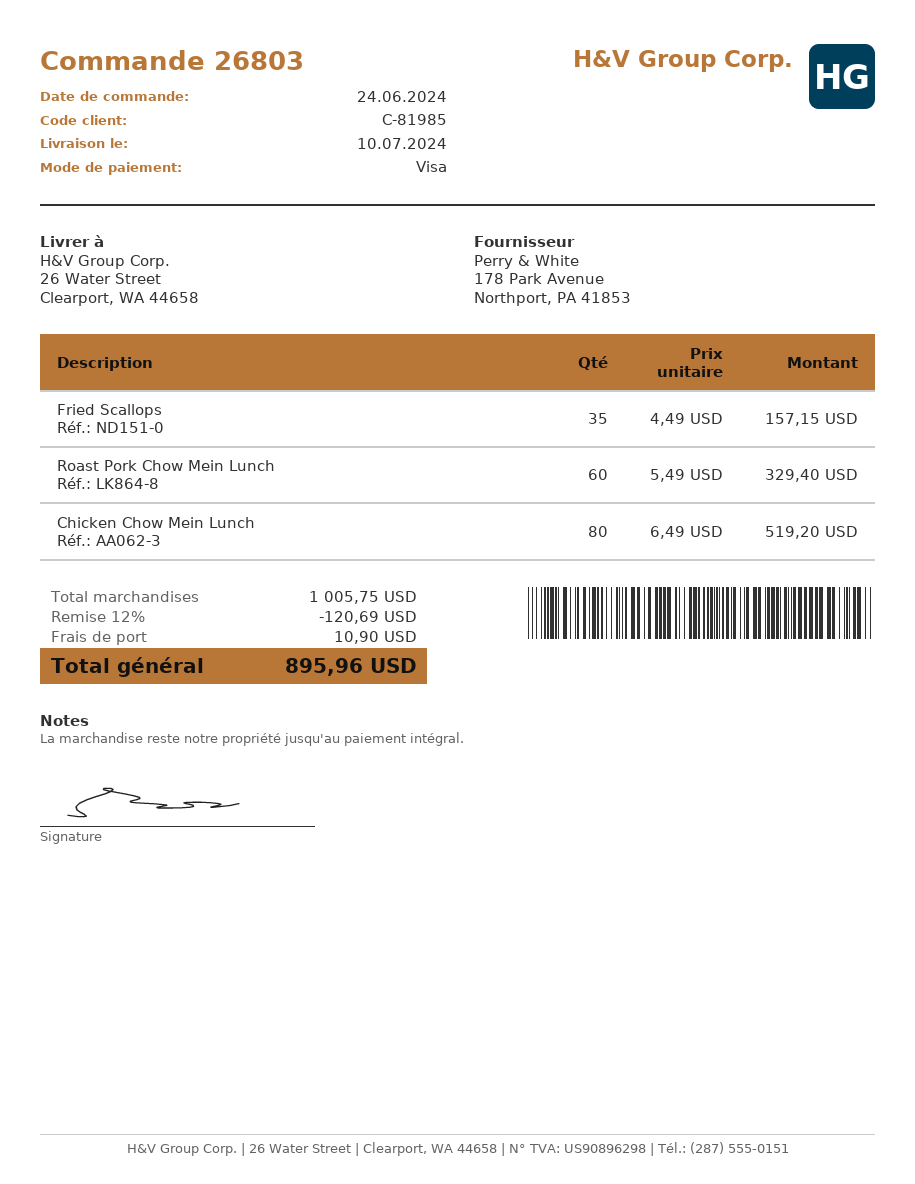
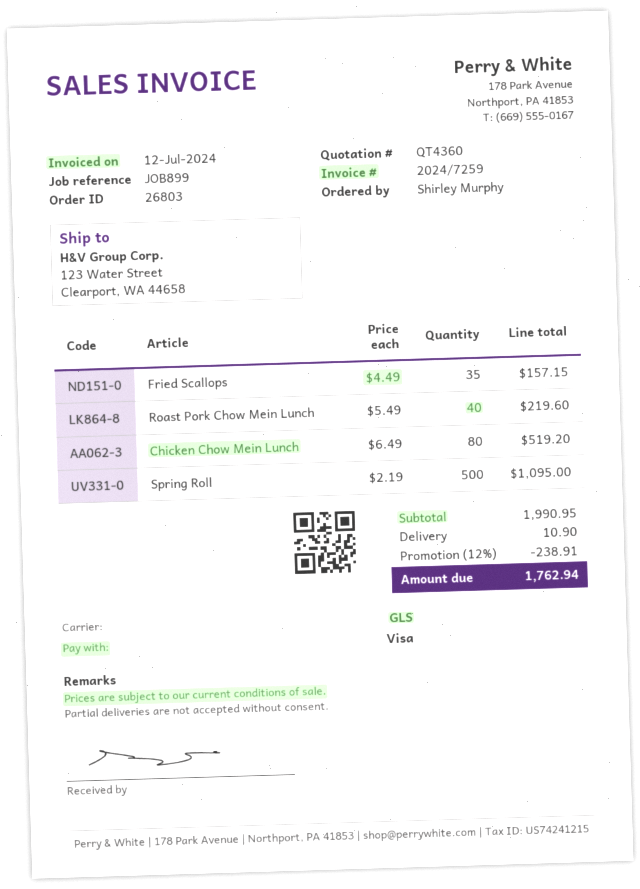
ship to: 26 Water Street, Clearport, WA 44658 -> 123 Water Street, Clearport, WA 44658
Roast Pork Chow Mein Lunch: 60 x 5.49 = 329.40 -> 40 x 5.49 = 219.60
Spring Roll: none -> 500 x 2.19 = 1095.00
subtotal: 1005.75 -> 1990.95
discount: 12% = 120.69 -> 12% = 238.91
total: 895.96 -> 1762.94

